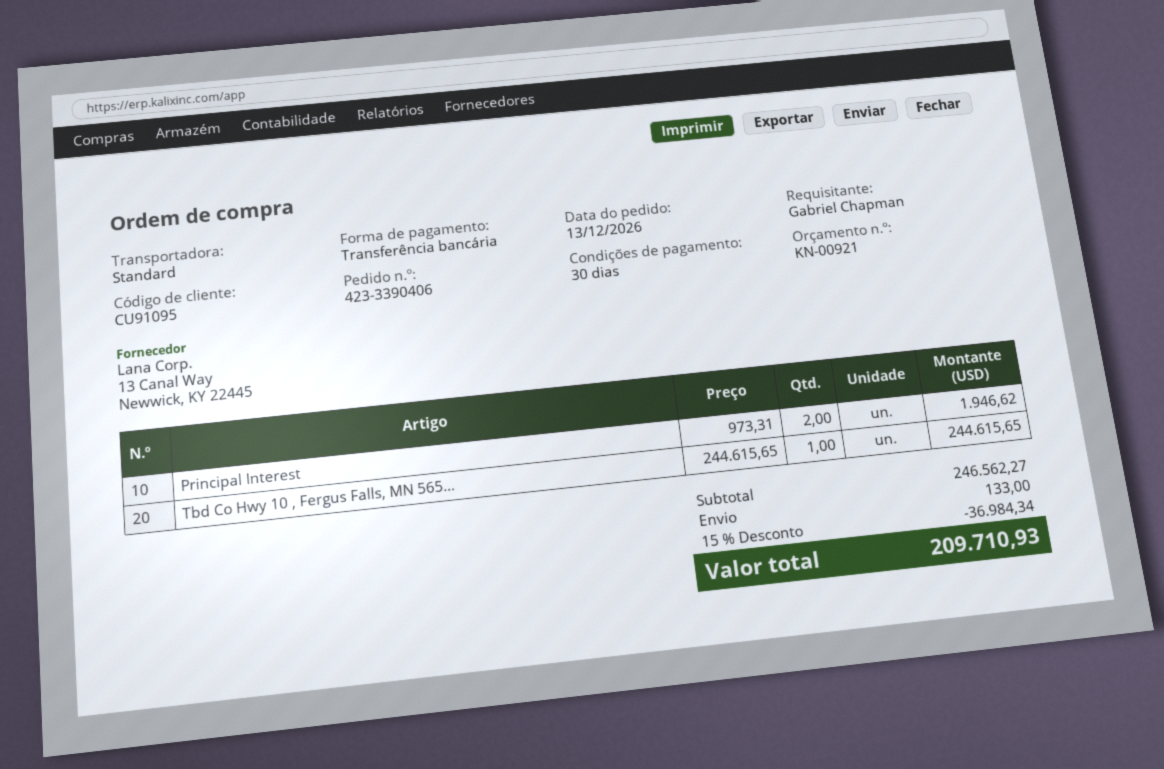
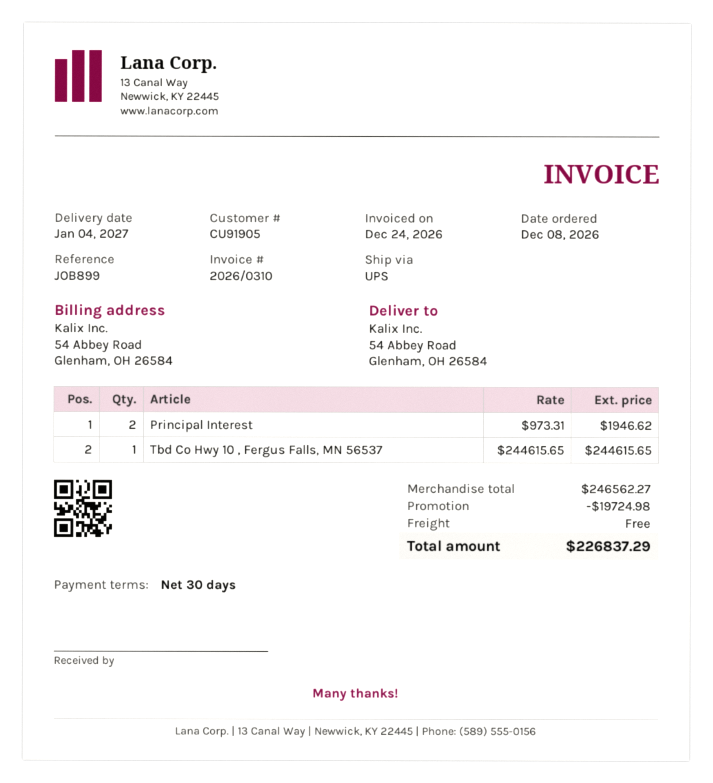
order date: 2026-12-13 -> 2026-12-08
customer number: CU91095 -> CU91905
shipping method: standard -> UPS
discount: 36984.34 -> 19724.98
shipping: 133.00 -> 0.00
total: 209710.93 -> 226837.29

